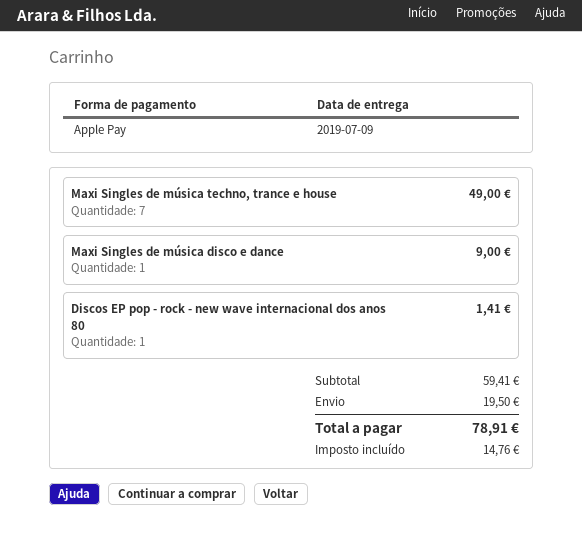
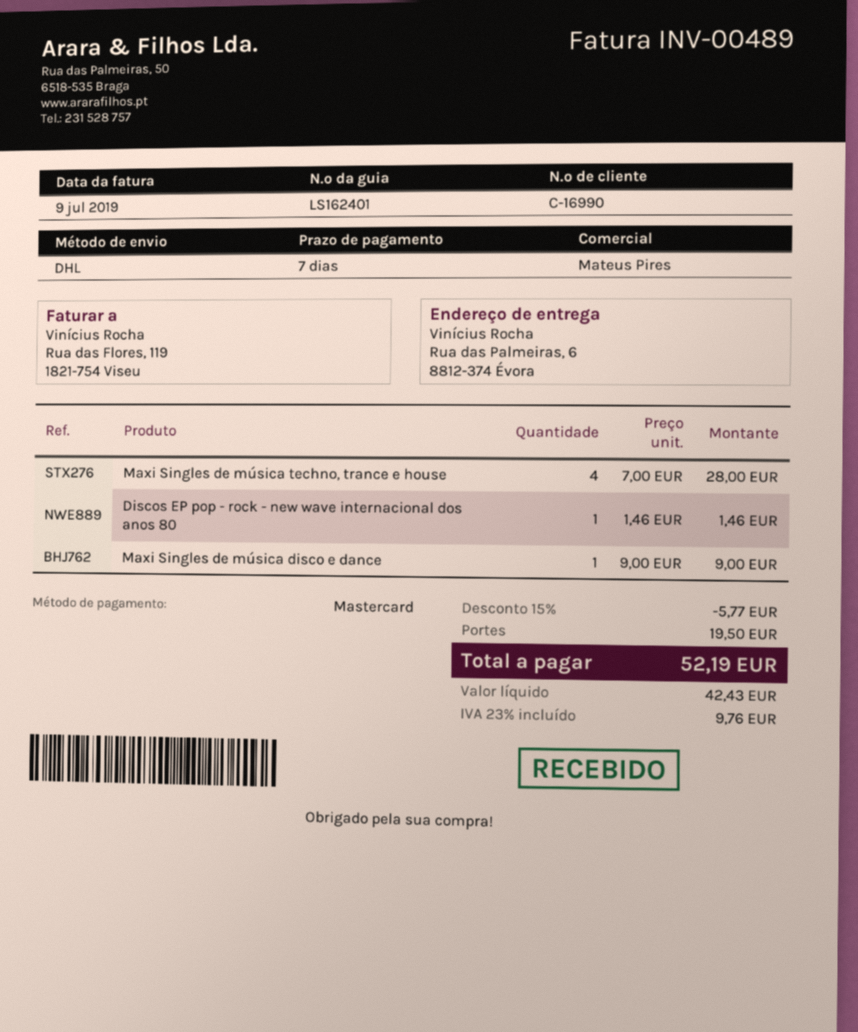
payment method: Apple Pay -> Mastercard
Maxi Singles de música techno, trance e house: 7 for 49.00 -> 4 for 28.00
Discos EP pop - rock - new wave internacional dos anos 80: 1 for 1.41 -> 1 for 1.46
discount: none -> 15% = 5.77
tax: 14.76 -> 9.76
total: 78.91 -> 52.19

